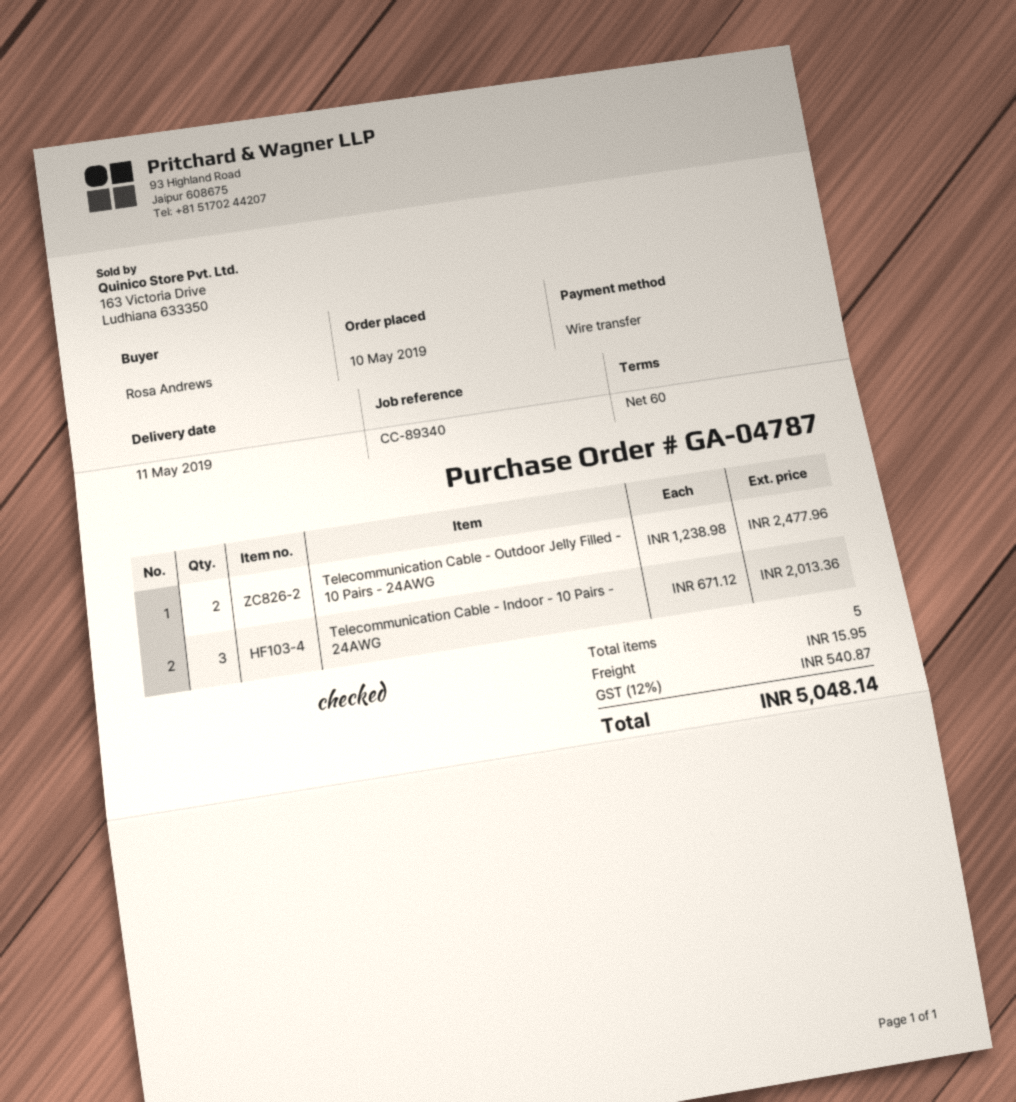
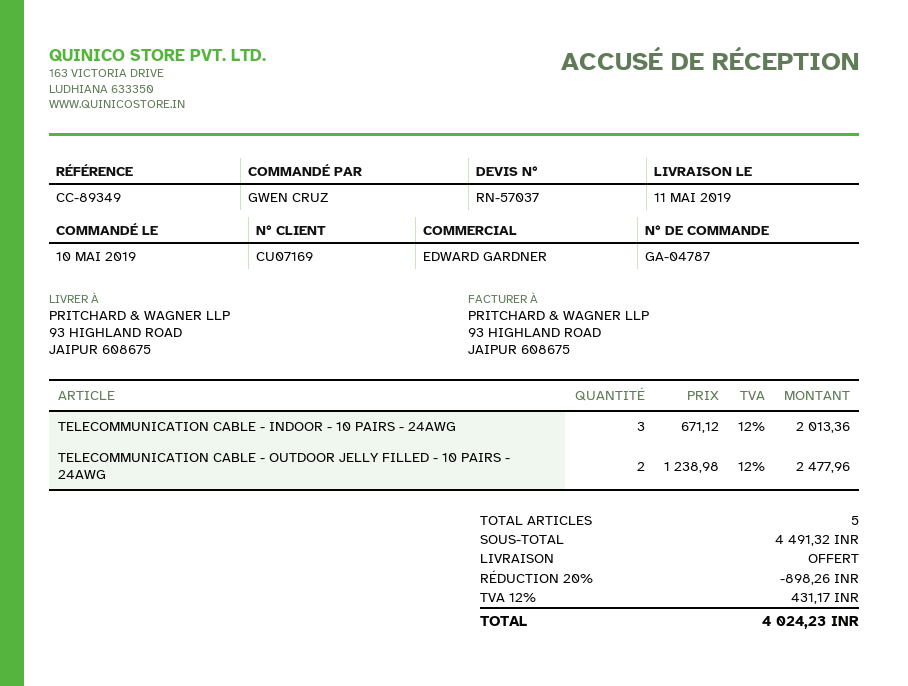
reference: CC-89340 -> CC-89349
ordered by: Rosa Andrews -> GWEN CRUZ
discount: none -> 20% = 898.26
shipping: 15.95 -> 0.00
tax: 12% = 540.87 -> 12% = 431.17
total: 5048.14 -> 4024.23

